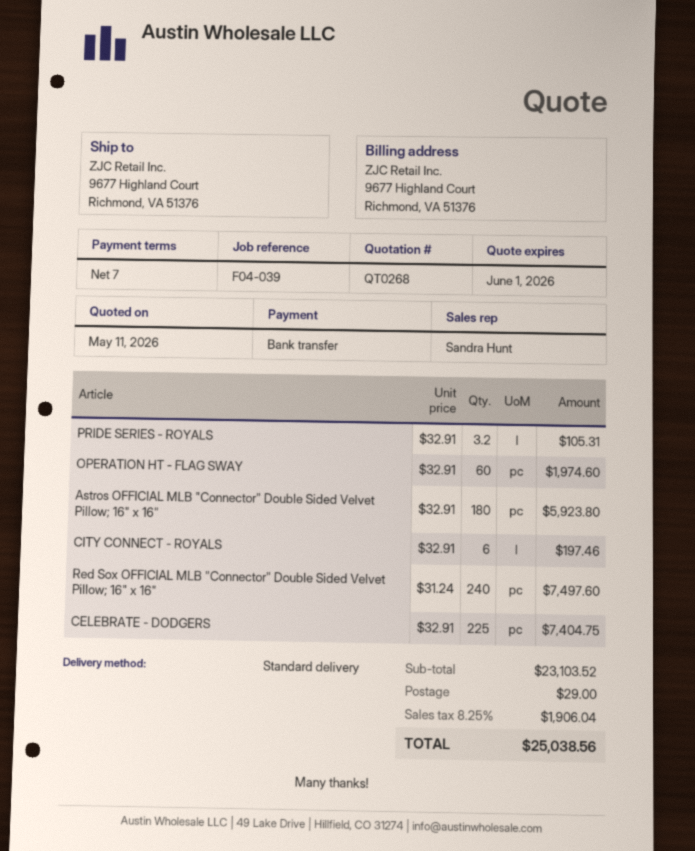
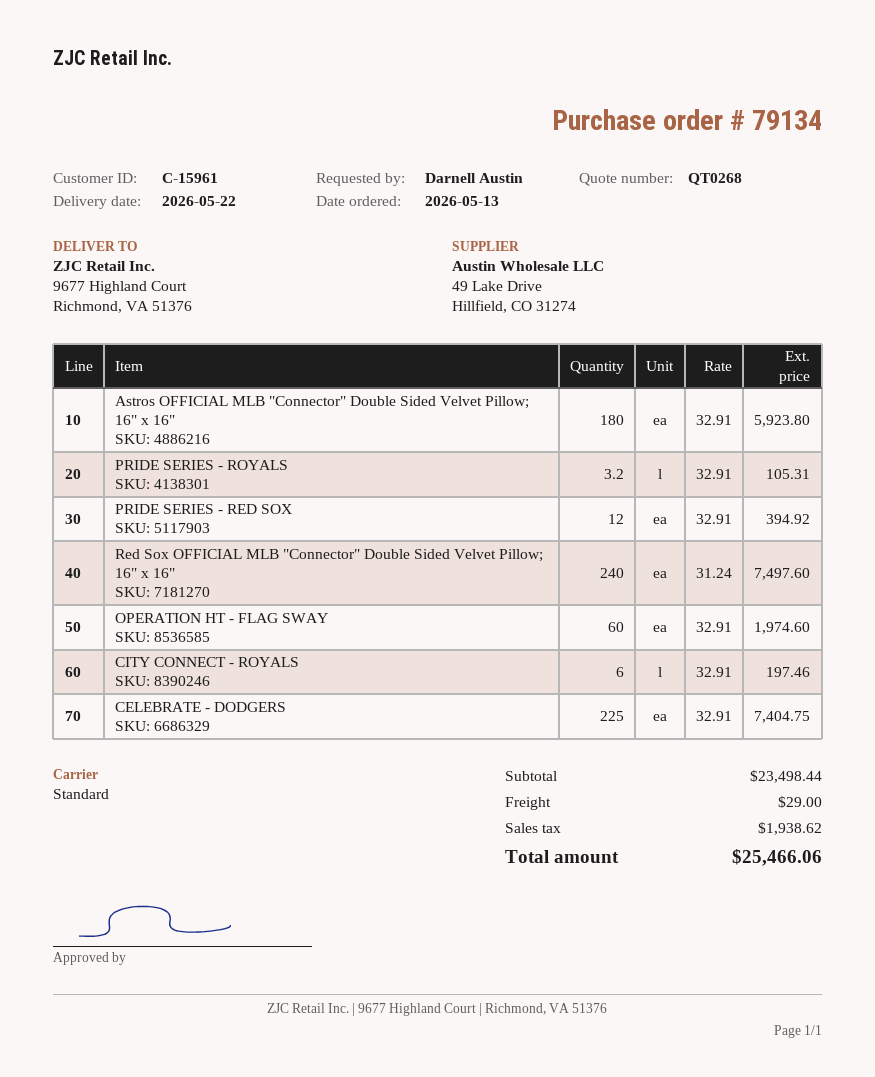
PRIDE SERIES - RED SOX: none -> 12 x 32.91 = 394.92
subtotal: 23103.52 -> 23498.44
tax: 1906.04 -> 1938.62
total: 25038.56 -> 25466.06

